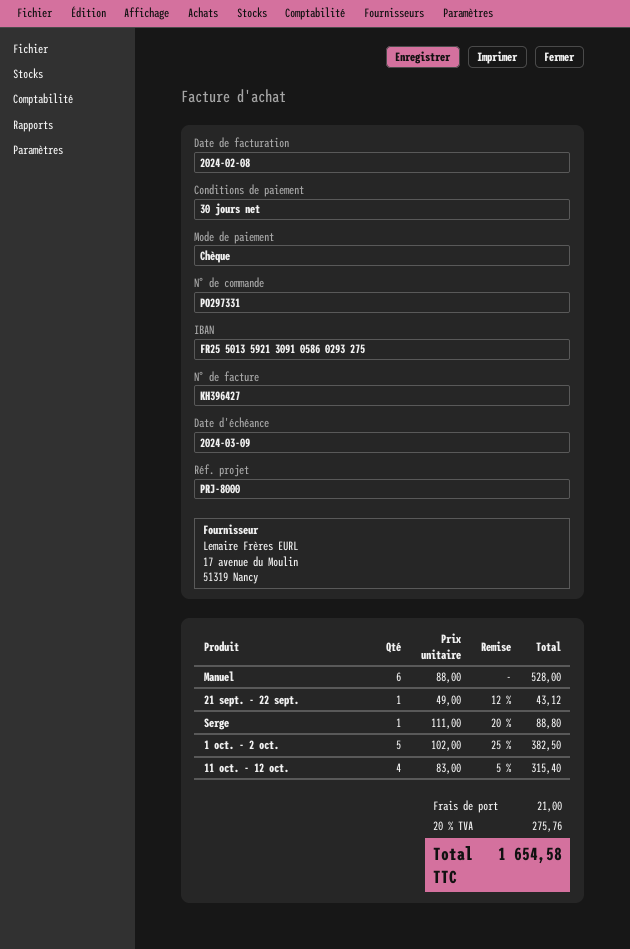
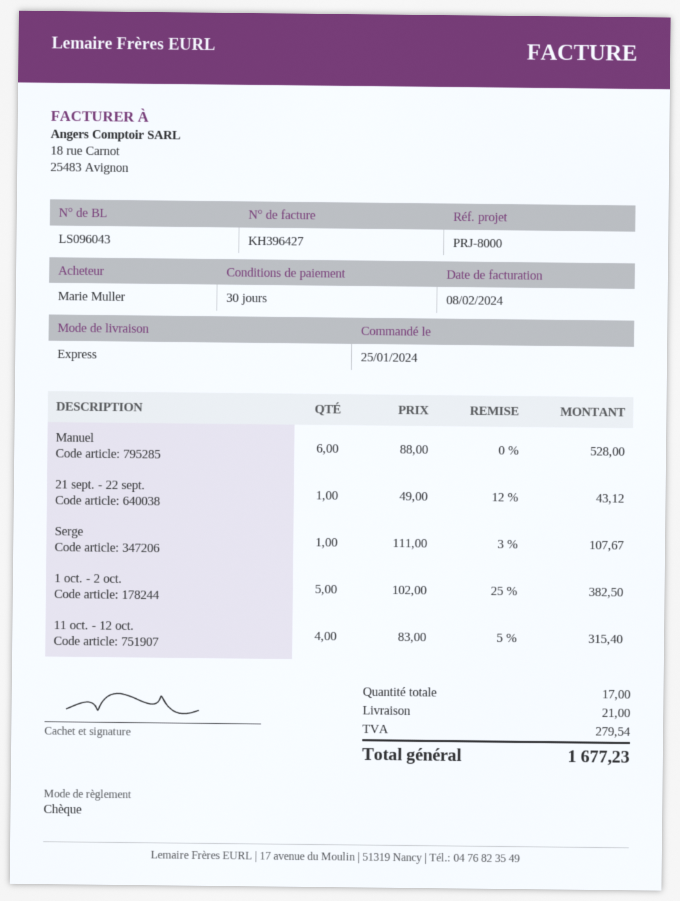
Serge: 1 x 111.00 - 20% = 88.80 -> 1 x 111.00 - 3% = 107.67
tax: 275.76 -> 279.54
total: 1654.58 -> 1677.23

